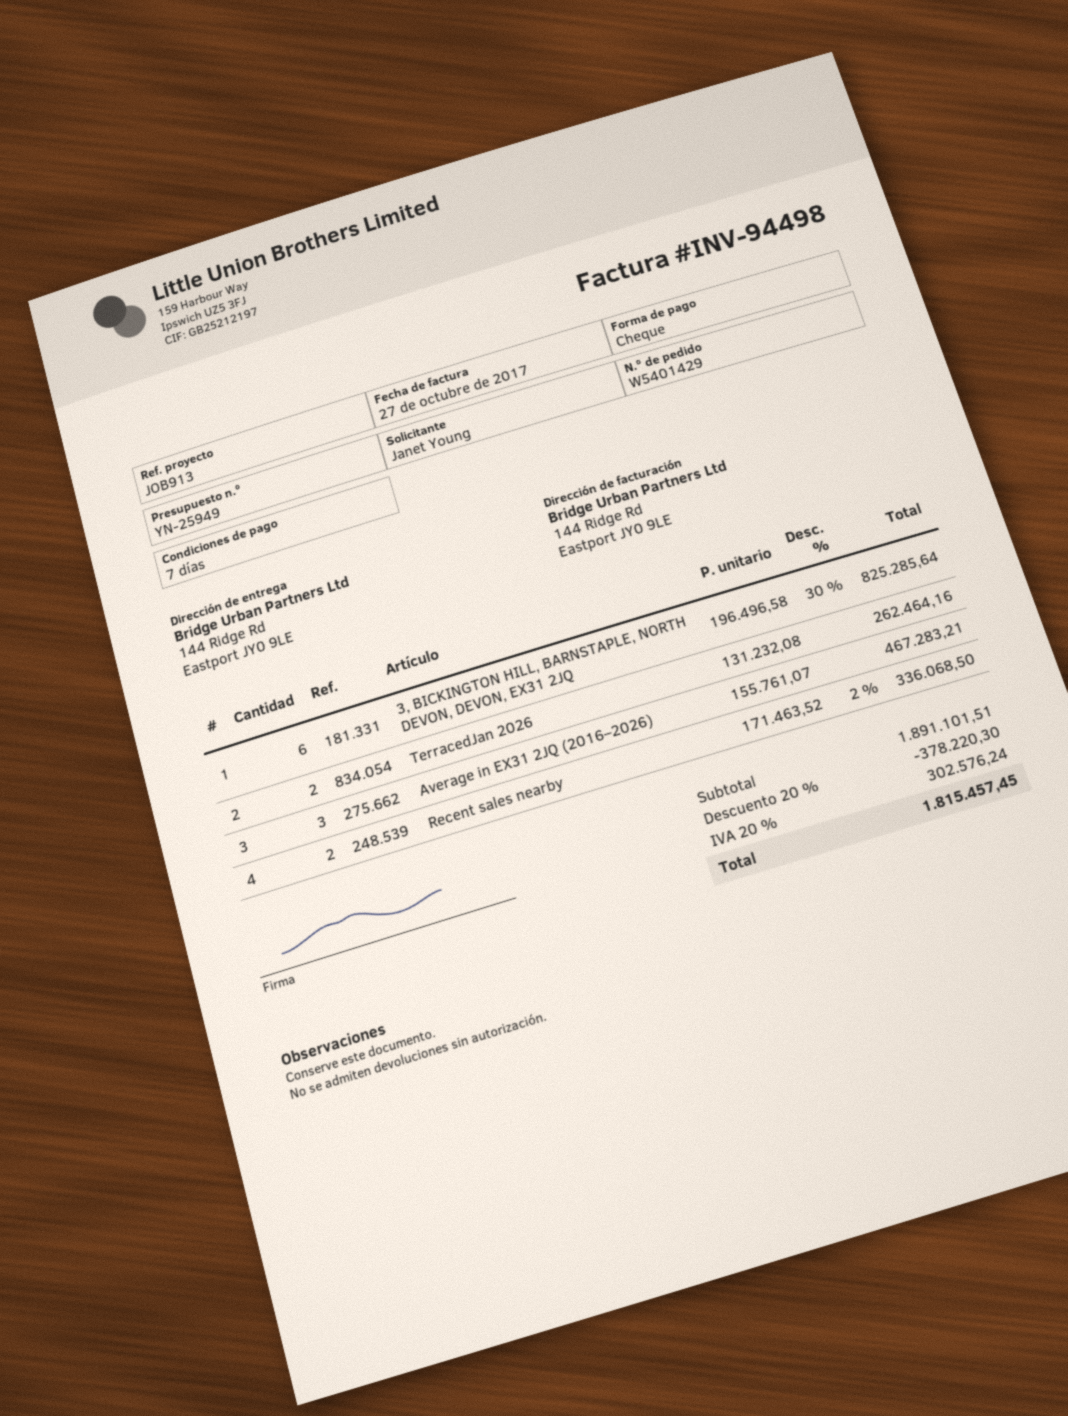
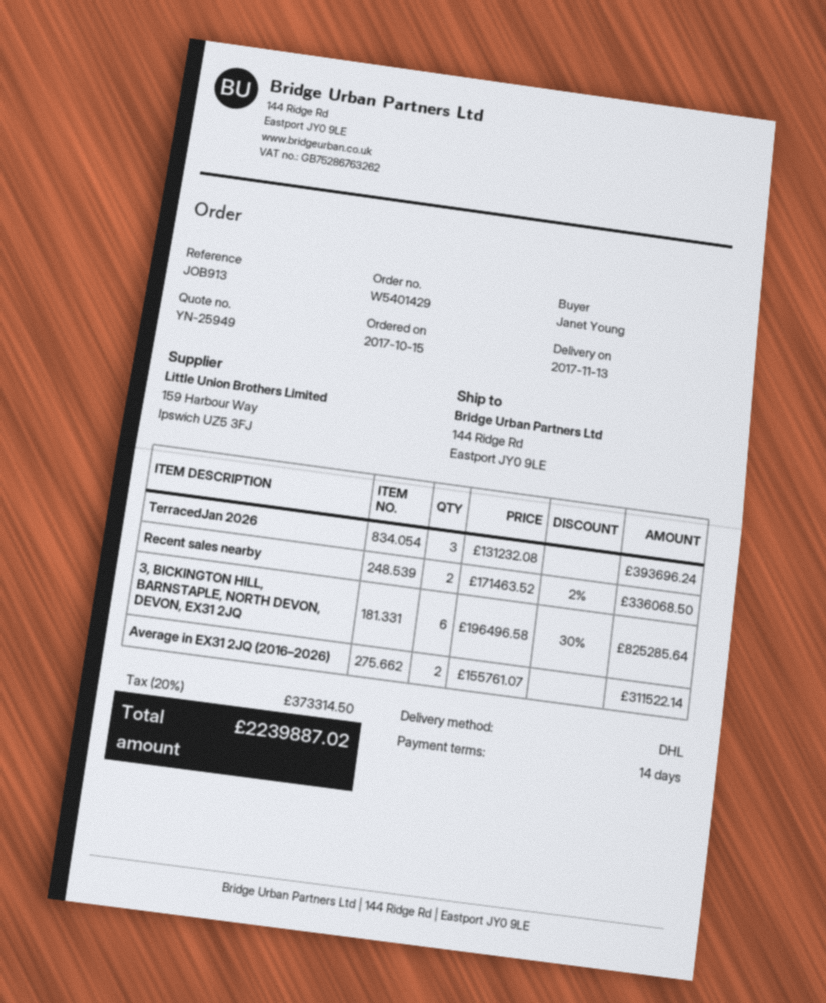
payment terms: 7 days -> 14 days
TerracedJan 2026: 2 x 131232.08 = 262464.16 -> 3 x 131232.08 = 393696.24
Average in EX31 2JQ (2016–2026): 3 x 155761.07 = 467283.21 -> 2 x 155761.07 = 311522.14
discount: 20% = 378220.30 -> none
tax: 20% = 302576.24 -> 20% = 373314.50
total: 1815457.45 -> 2239887.02

